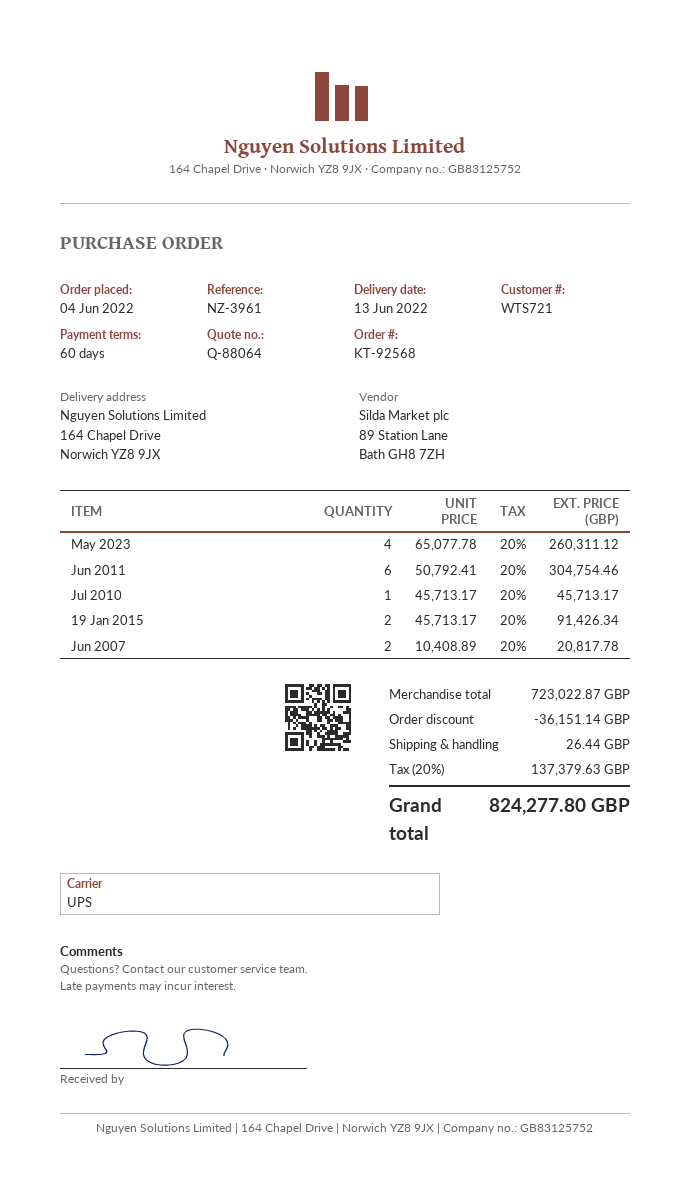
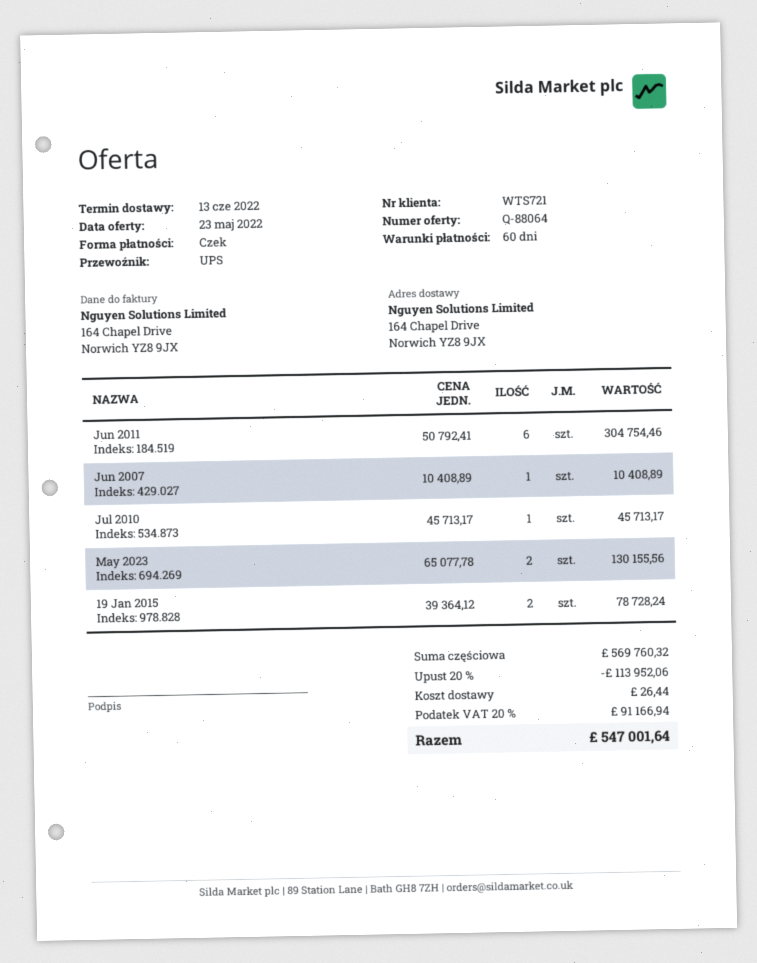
May 2023: 4 x 65077.78 = 260311.12 -> 2 x 65077.78 = 130155.56
19 Jan 2015: 2 x 45713.17 = 91426.34 -> 2 x 39364.12 = 78728.24
Jun 2007: 2 x 10408.89 = 20817.78 -> 1 x 10408.89 = 10408.89
subtotal: 723022.87 -> 569760.32
discount: 36151.14 -> 113952.06
tax: 20% = 137379.63 -> 20% = 91166.94
total: 824277.80 -> 547001.64

